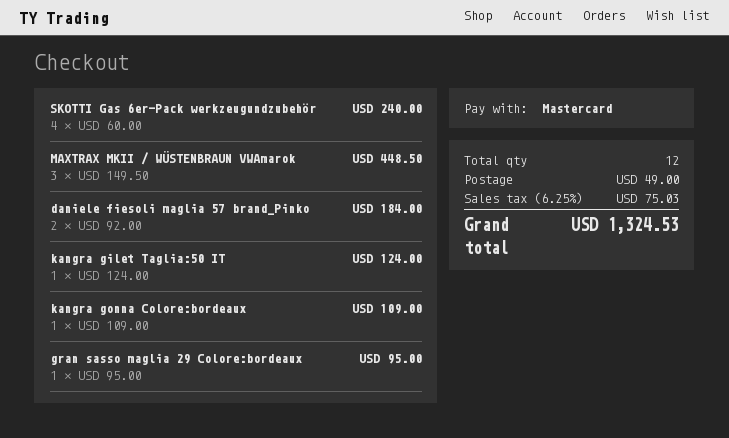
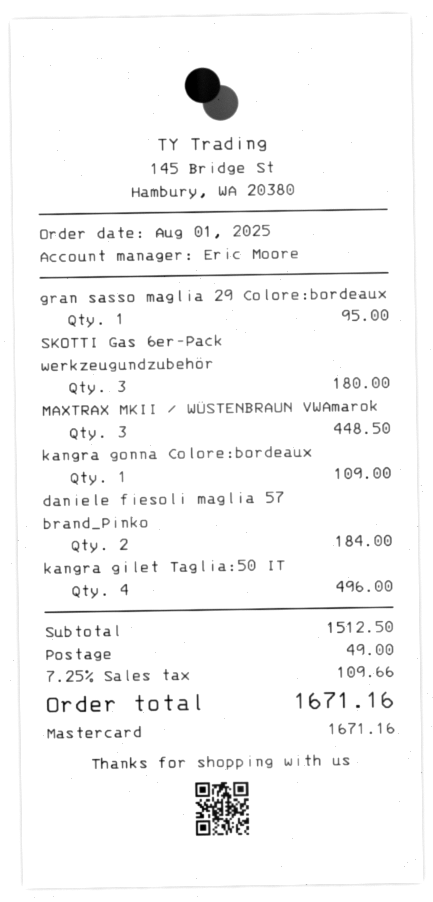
SKOTTI Gas 6er-Pack werkzeugundzubehör: 4 for 240.00 -> 3 for 180.00
kangra gilet Taglia:50 IT: 1 for 124.00 -> 4 for 496.00
tax: 6.25% = 75.03 -> 7.25% = 109.66
total: 1324.53 -> 1671.16

